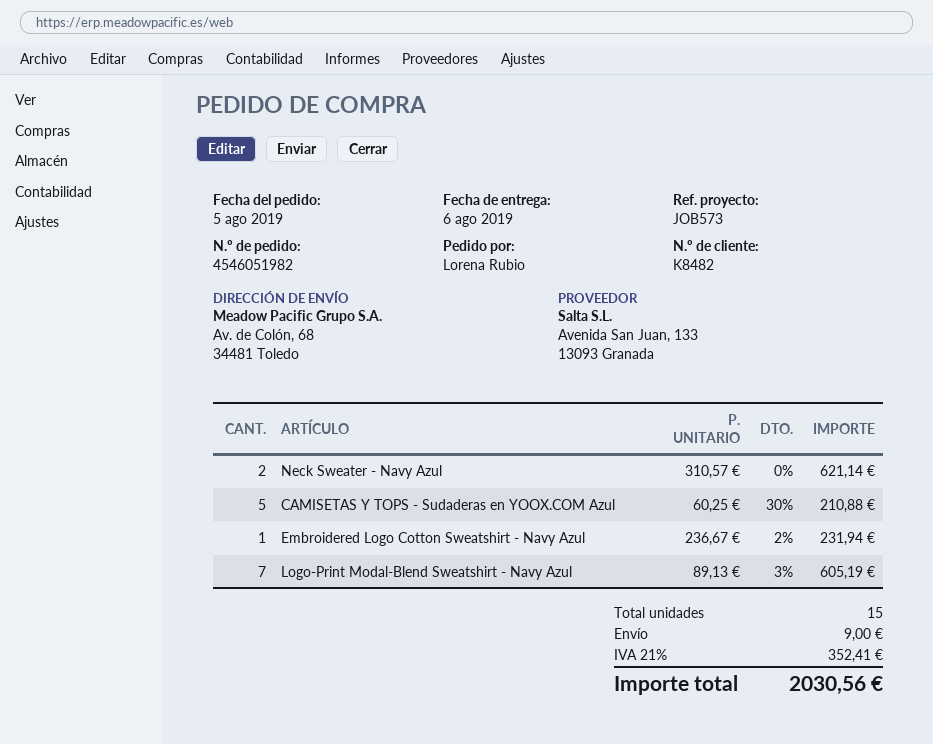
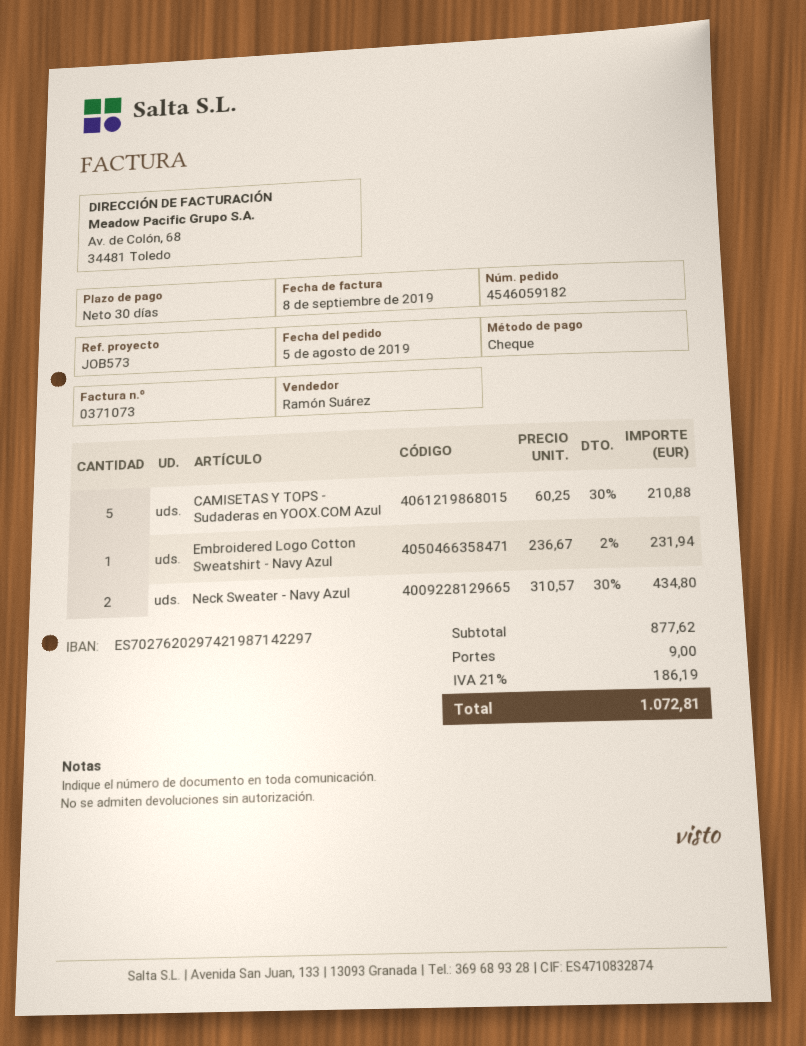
order number: 4546051982 -> 4546059182
Neck Sweater - Navy Azul: 2 x 310.57 = 621.14 -> 2 x 310.57 - 30% = 434.80
Logo-Print Modal-Blend Sweatshirt - Navy Azul: 7 x 89.13 - 3% = 605.19 -> none
tax: 21% = 352.41 -> 21% = 186.19
total: 2030.56 -> 1072.81

